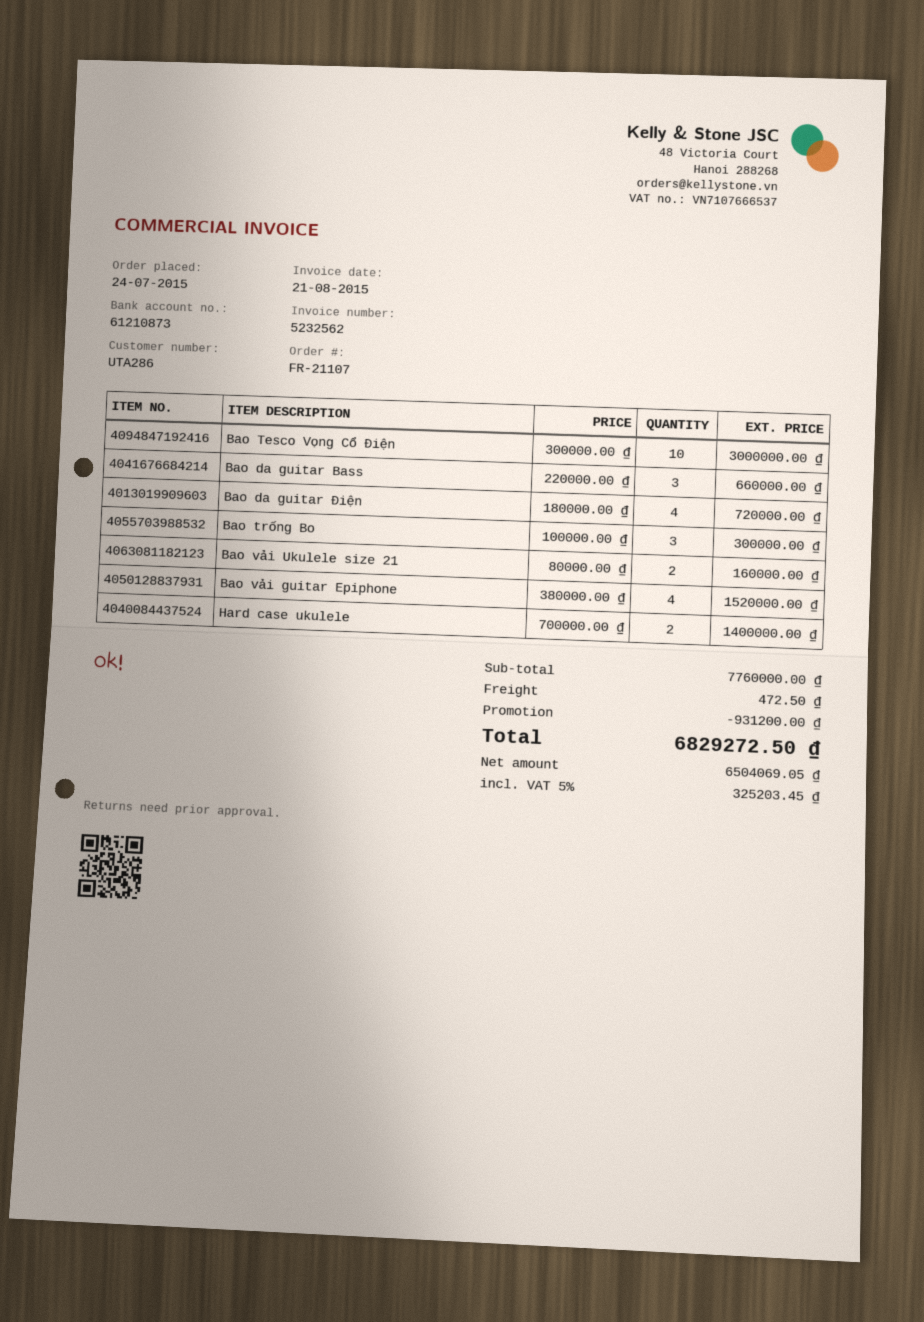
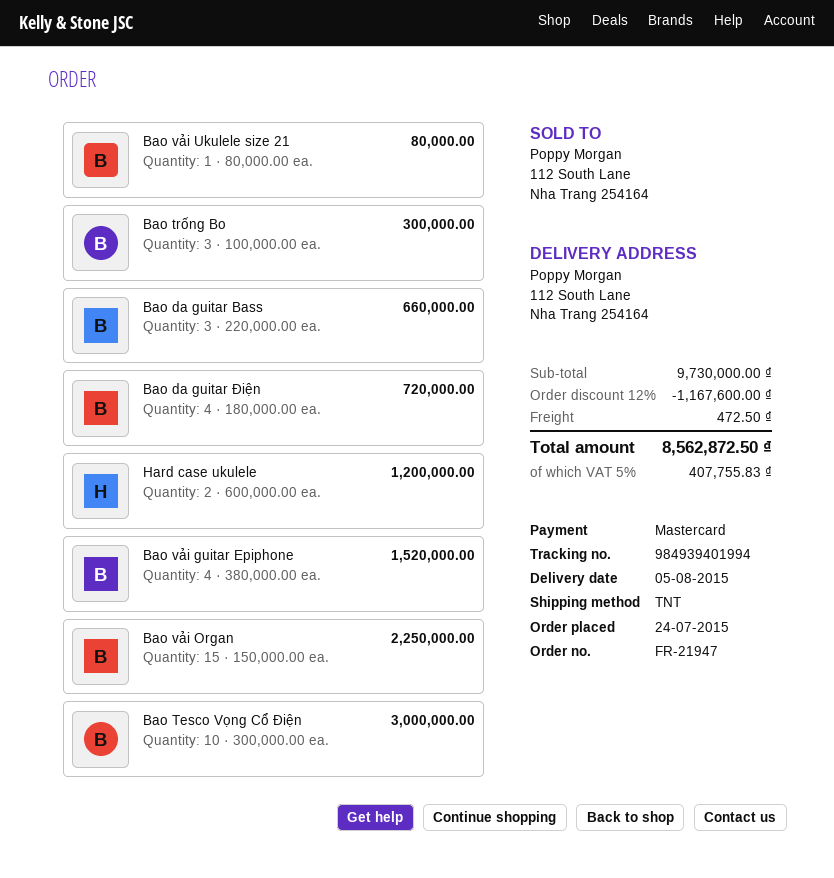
order number: FR-21107 -> FR-21947
Bao vải Ukulele size 21: 2 x 80000.00 = 160000.00 -> 1 x 80000.00 = 80000.00
Hard case ukulele: 2 x 700000.00 = 1400000.00 -> 2 x 600000.00 = 1200000.00
Bao vải Organ: none -> 15 x 150000.00 = 2250000.00
subtotal: 7760000.00 -> 9730000.00
discount: 931200.00 -> 1167600.00
tax: 5% = 325203.45 -> 5% = 407755.83
total: 6829272.50 -> 8562872.50

